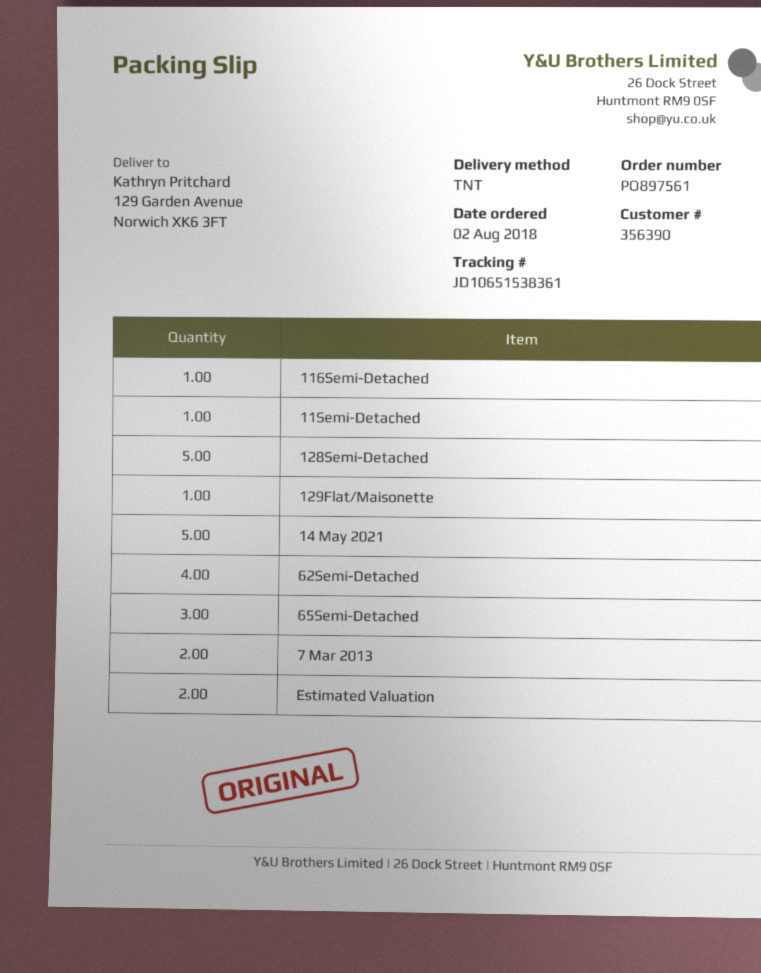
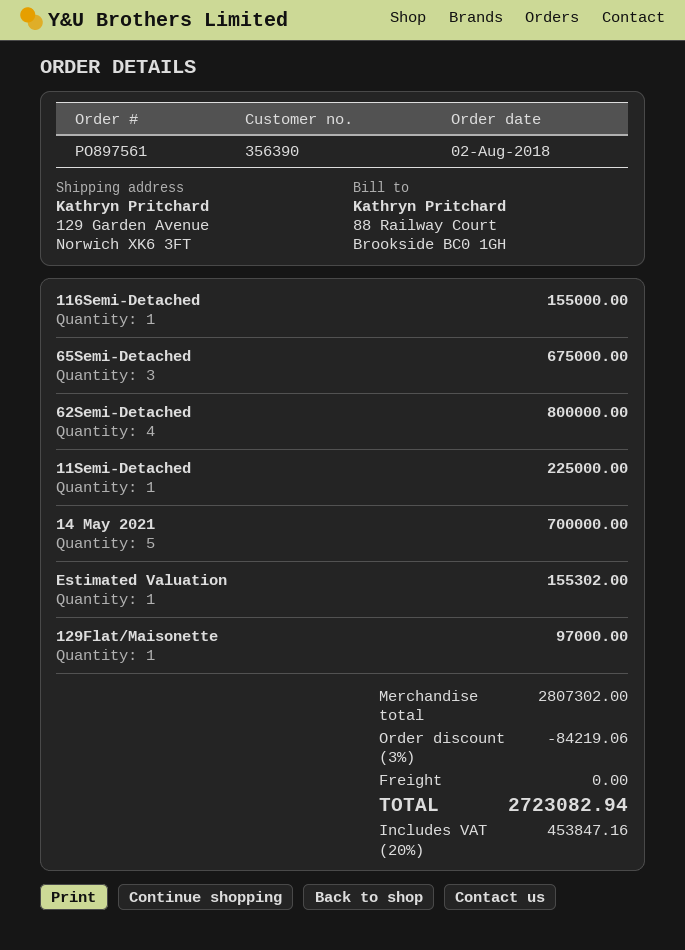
128Semi-Detached: 5 -> none
7 Mar 2013: 2 -> none
Estimated Valuation: 2 -> 1

